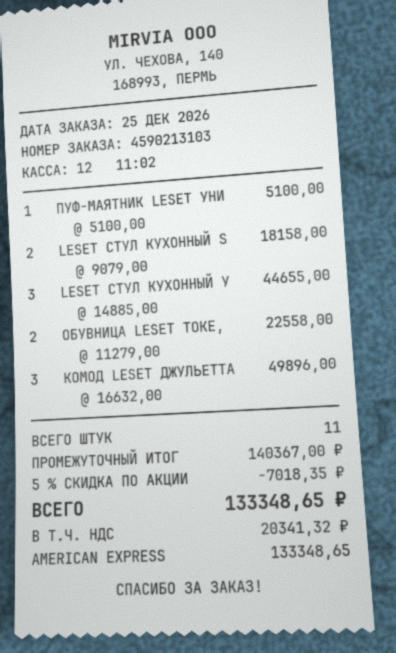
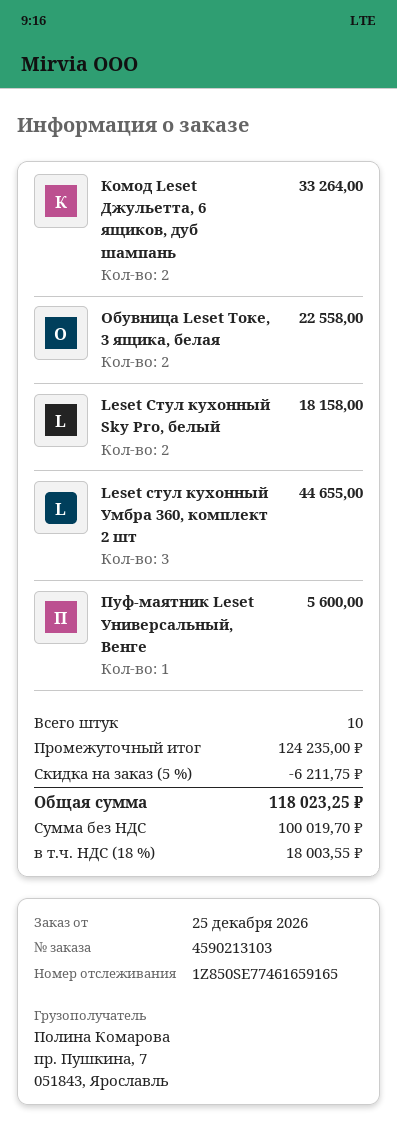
ПУФ-МАЯТНИК LESET УНИ: 1 for 5100.00 -> 1 for 5600.00
КОМОД LESET ДЖУЛЬЕТТА: 3 for 49896.00 -> 2 for 33264.00
total quantity: 11 -> 10
subtotal: 140367.00 -> 124235.00
discount: 5% = 7018.35 -> 5% = 6211.75
tax: 20341.32 -> 18003.55
total: 133348.65 -> 118023.25

